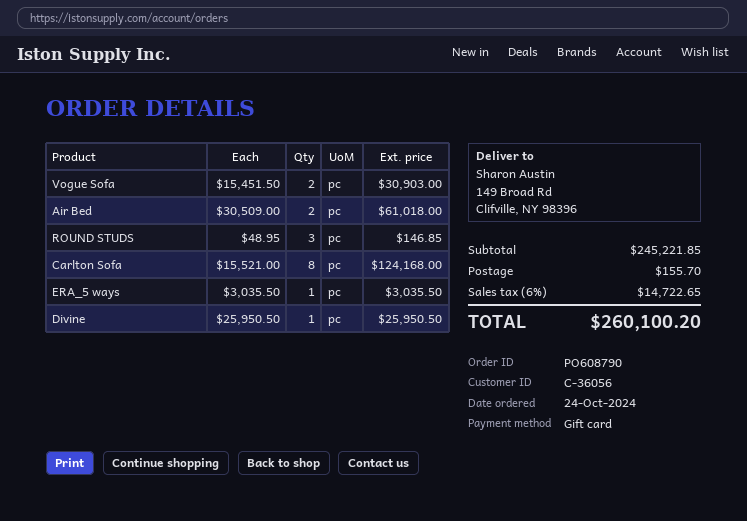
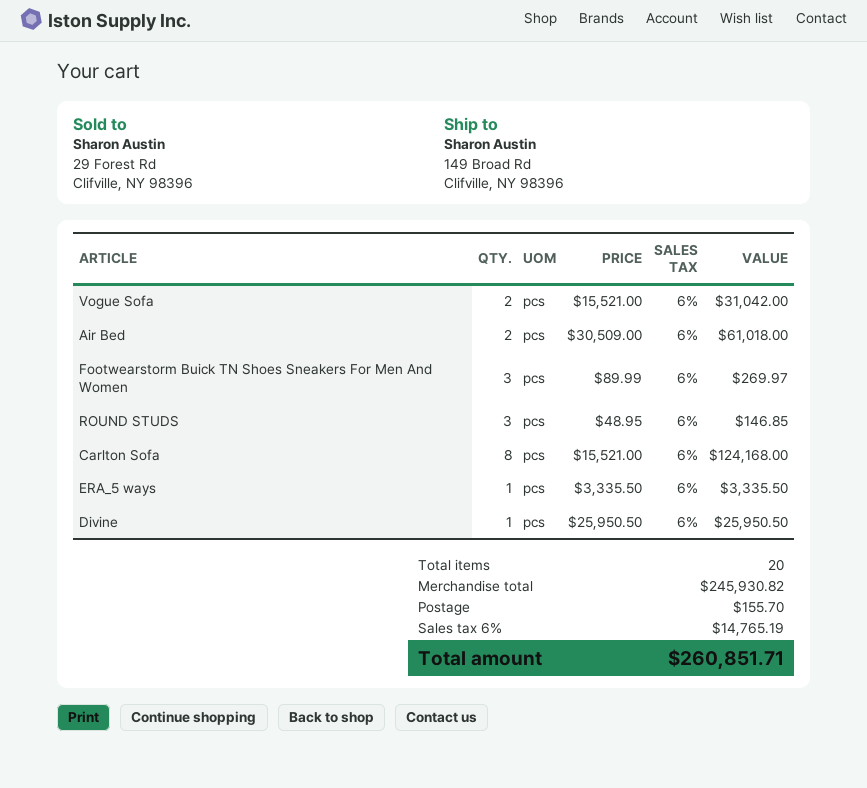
Vogue Sofa: 2 x 15451.50 = 30903.00 -> 2 x 15521.00 = 31042.00
ERA_5 ways: 1 x 3035.50 = 3035.50 -> 1 x 3335.50 = 3335.50
Footwearstorm Buick TN Shoes Sneakers For Men And Women: none -> 3 x 89.99 = 269.97
subtotal: 245221.85 -> 245930.82
tax: 6% = 14722.65 -> 6% = 14765.19
total: 260100.20 -> 260851.71

